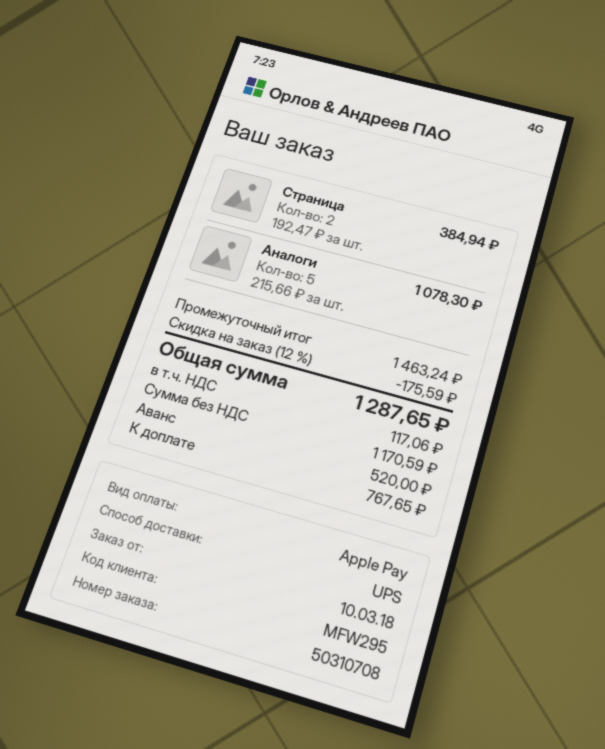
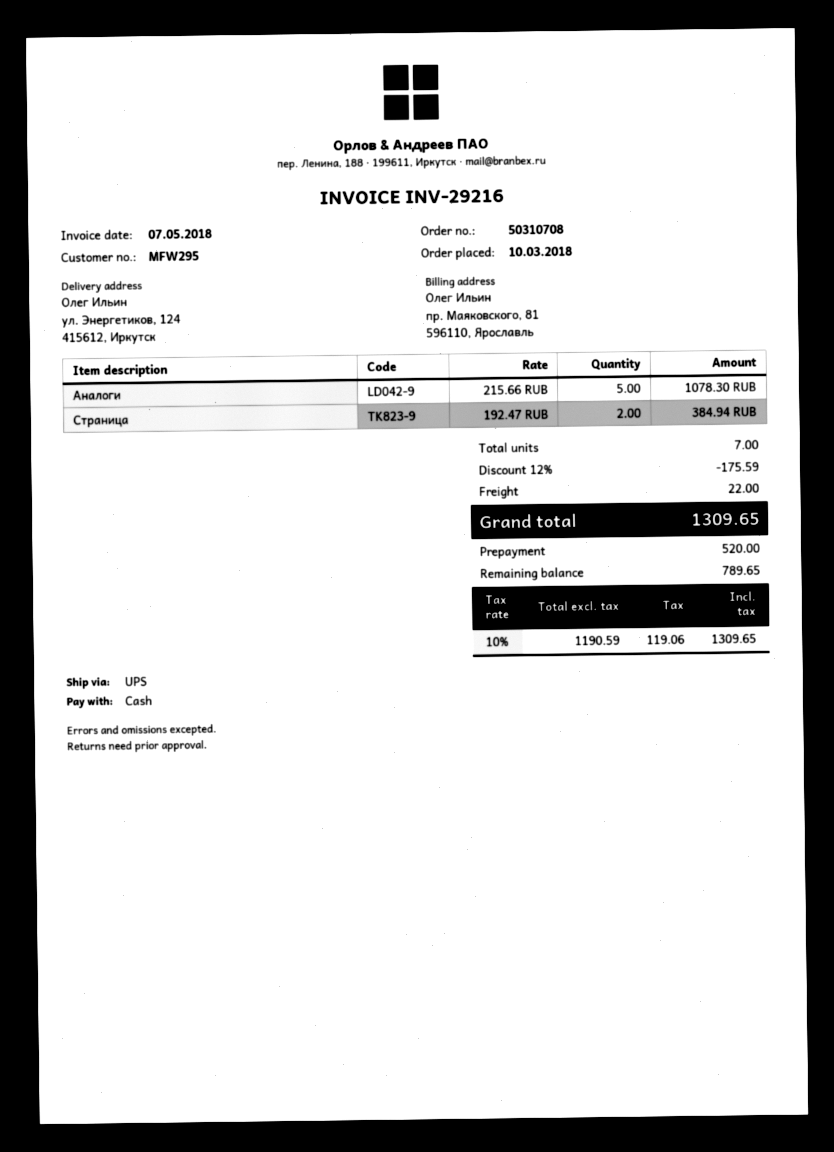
payment method: Apple Pay -> cash
shipping: none -> 22.00
net: 1170.59 -> 1190.59
tax: 117.06 -> 119.06
total: 1287.65 -> 1309.65
balance: 767.65 -> 789.65

